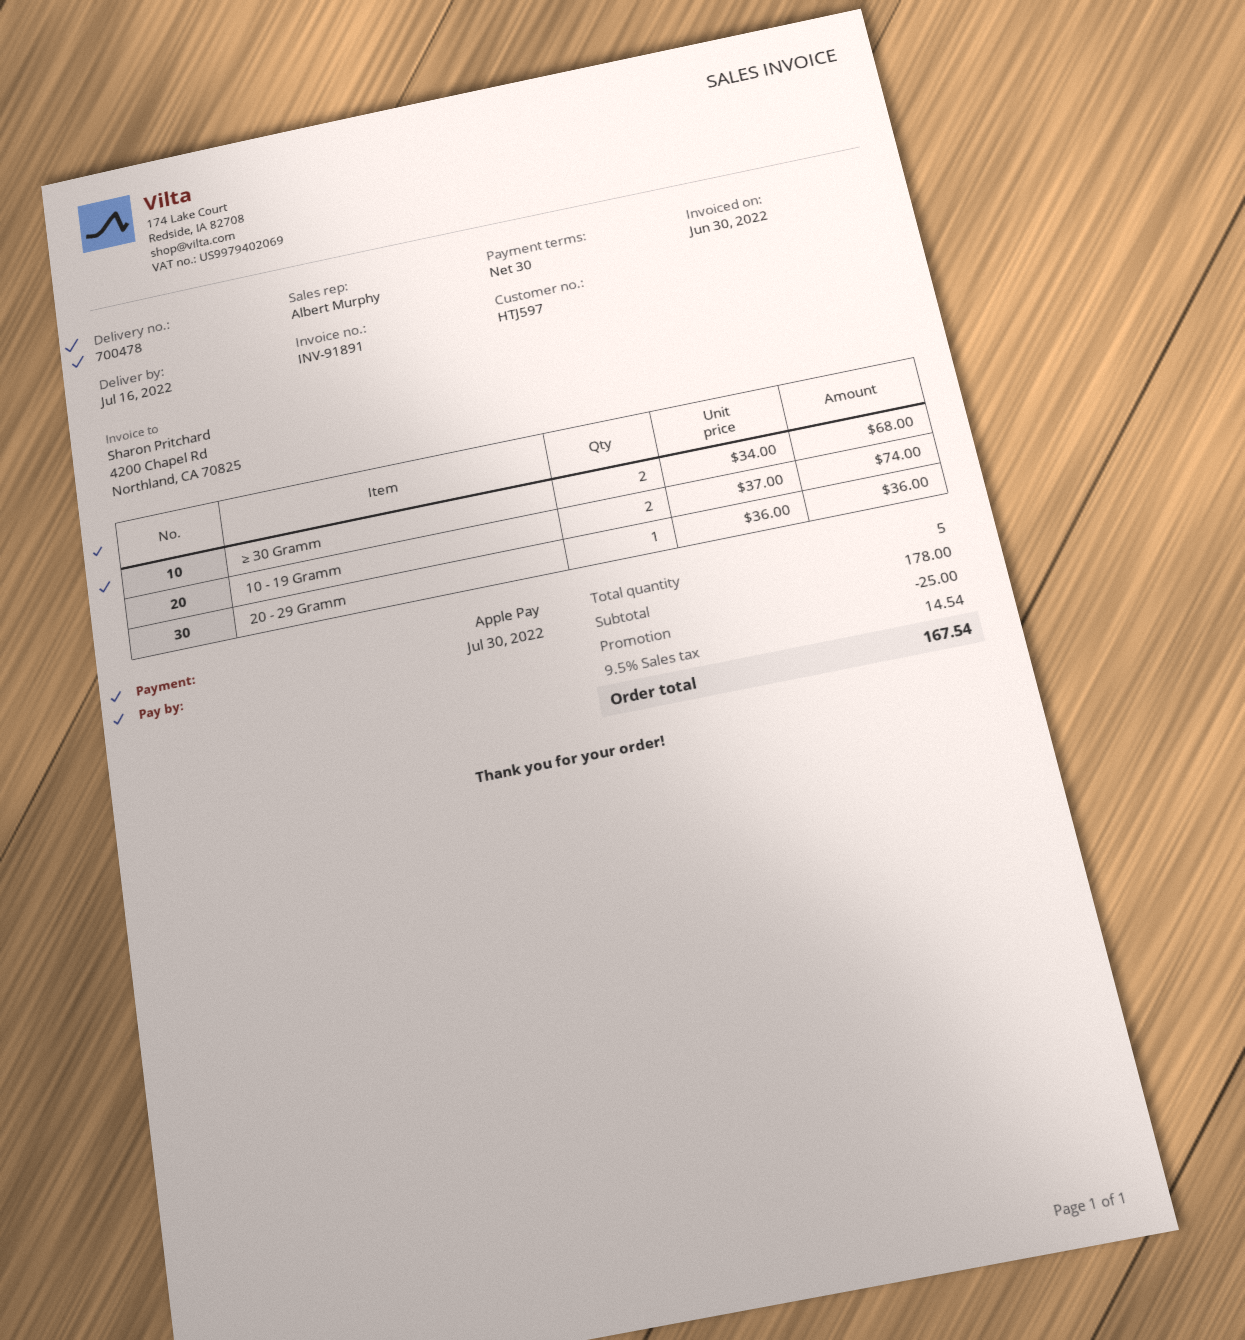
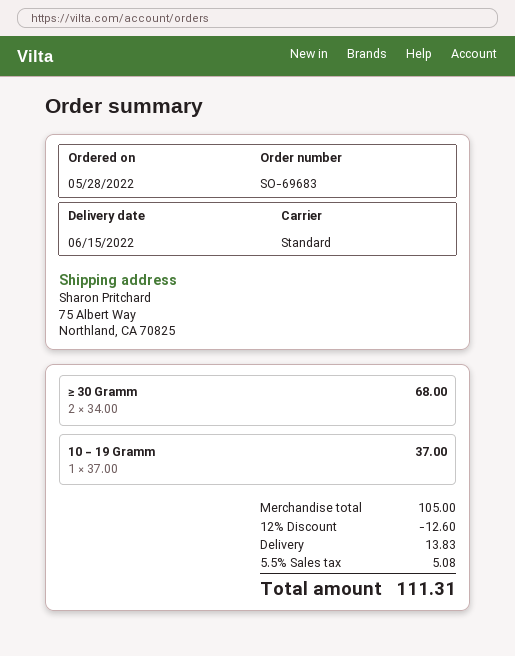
delivery date: 2022-07-16 -> 2022-06-15
10 - 19 Gramm: 2 x 37.00 = 74.00 -> 1 x 37.00 = 37.00
20 - 29 Gramm: 1 x 36.00 = 36.00 -> none
subtotal: 178.00 -> 105.00
discount: 25.00 -> 12.60
shipping: none -> 13.83
tax: 9.5% = 14.54 -> 5.5% = 5.08
total: 167.54 -> 111.31

